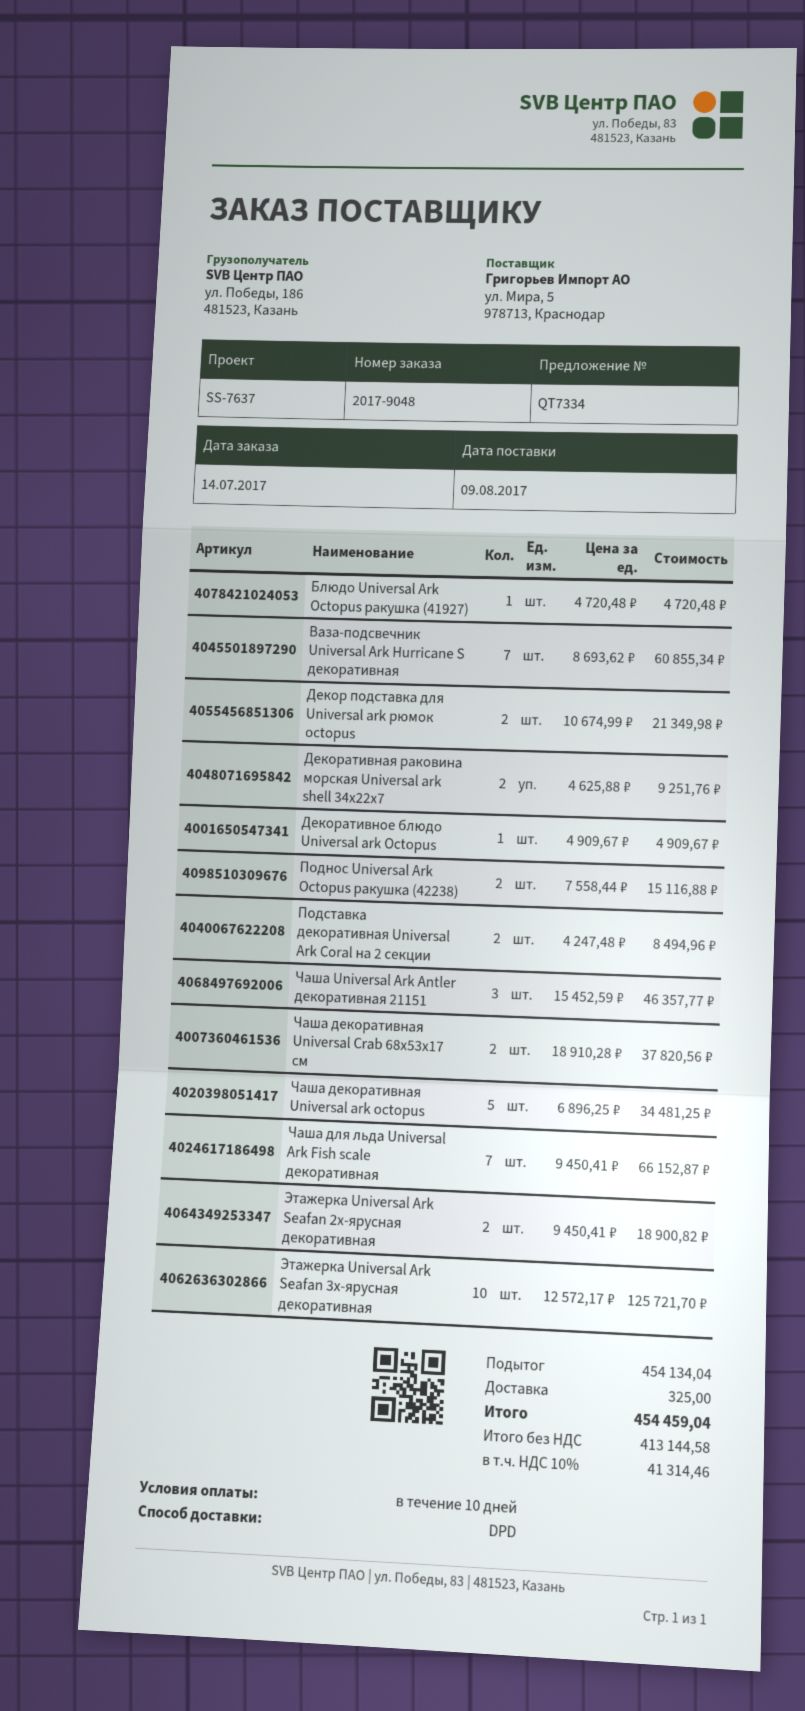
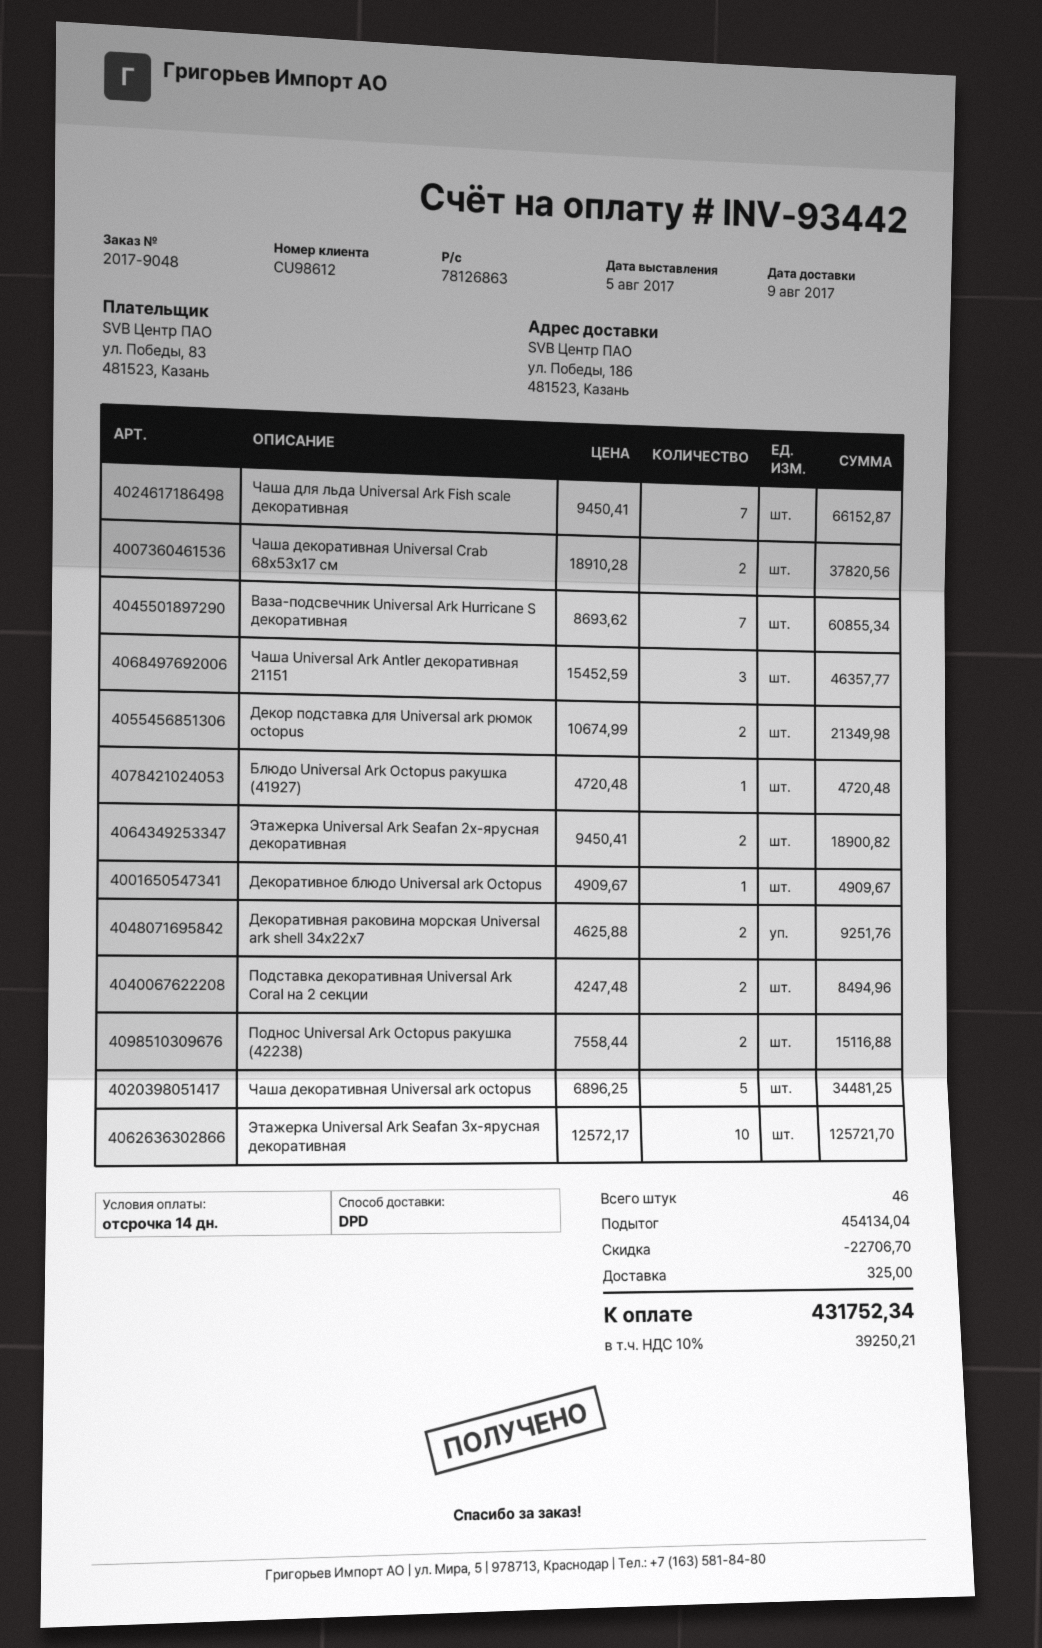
payment terms: 10 days -> 14 days
discount: none -> 22706.70
tax: 10% = 41314.46 -> 10% = 39250.21
total: 454459.04 -> 431752.34

